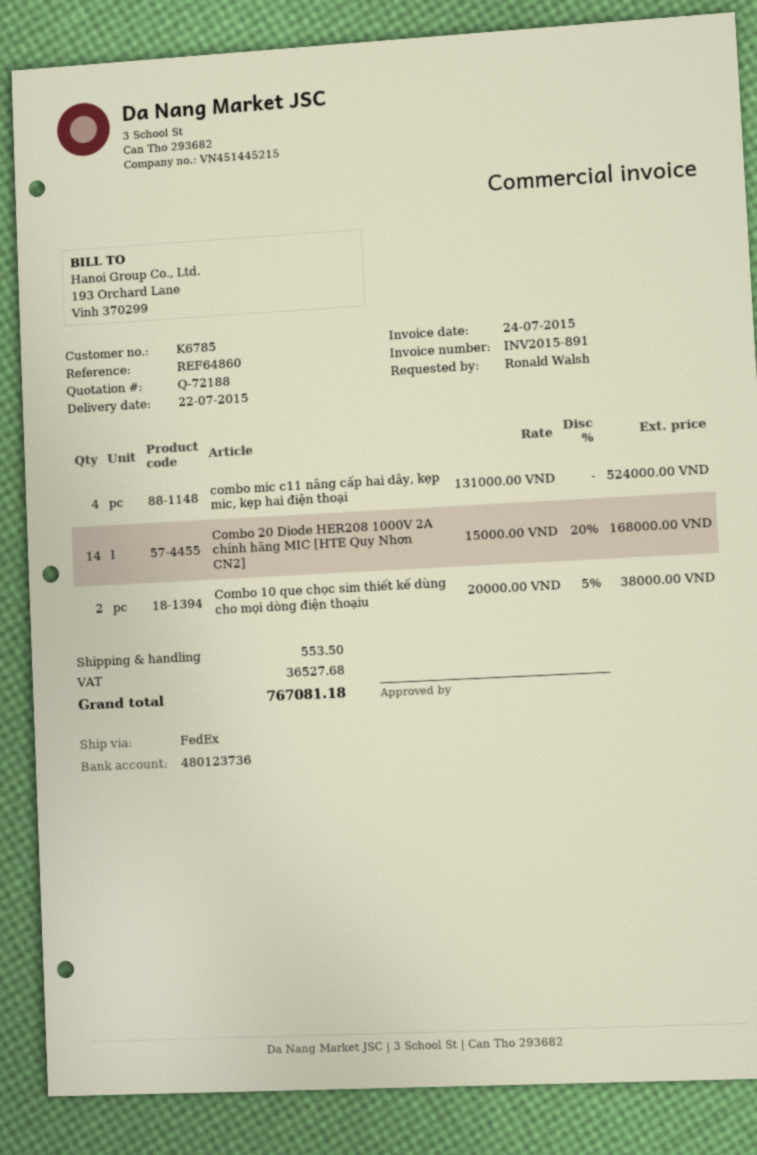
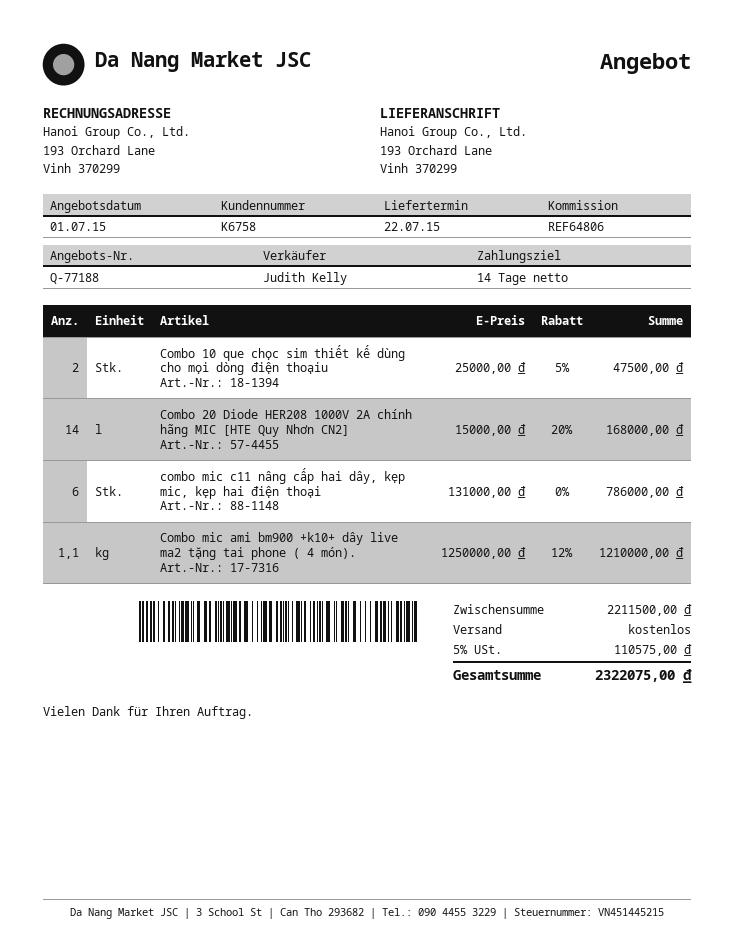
quote number: Q-72188 -> Q-77188
customer number: K6785 -> K6758
reference: REF64860 -> REF64806
combo mic c11 nâng cấp hai dây, kẹp mic, kẹp hai điện thoại: 4 x 131000.00 = 524000.00 -> 6 x 131000.00 = 786000.00
Combo 10 que chọc sim thiết kế dùng cho mọi dòng điện thoạiu: 2 x 20000.00 - 5% = 38000.00 -> 2 x 25000.00 - 5% = 47500.00
Combo mic ami bm900 +k10+ dây live ma2 tặng tai phone ( 4 món).: none -> 1.1 x 1250000.00 - 12% = 1210000.00
shipping: 553.50 -> 0.00
tax: 36527.68 -> 110575.00
total: 767081.18 -> 2322075.00

